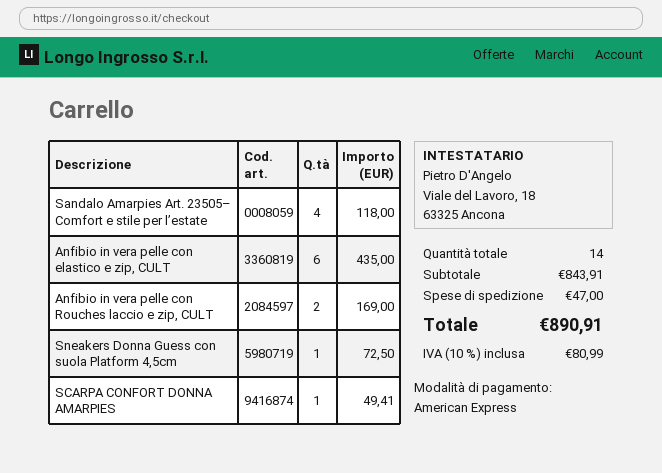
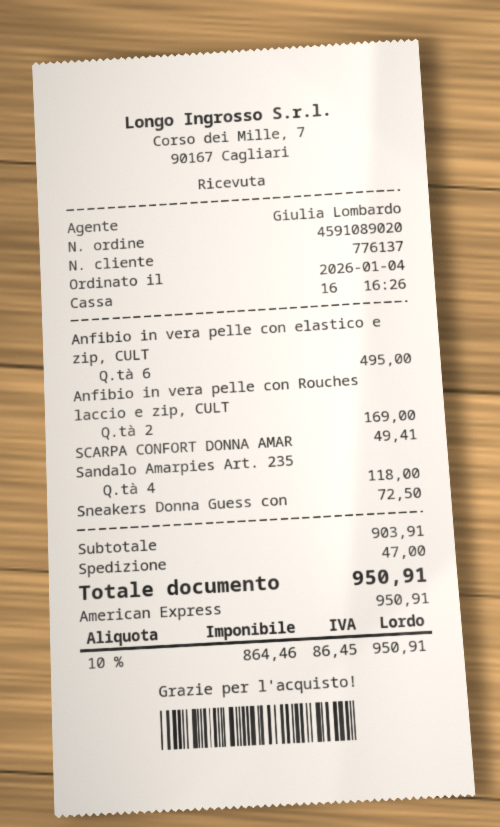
Anfibio in vera pelle con elastico e zip, CULT: 6 for 435.00 -> 6 for 495.00
subtotal: 843.91 -> 903.91
tax: 10% = 80.99 -> 10% = 86.45
total: 890.91 -> 950.91

